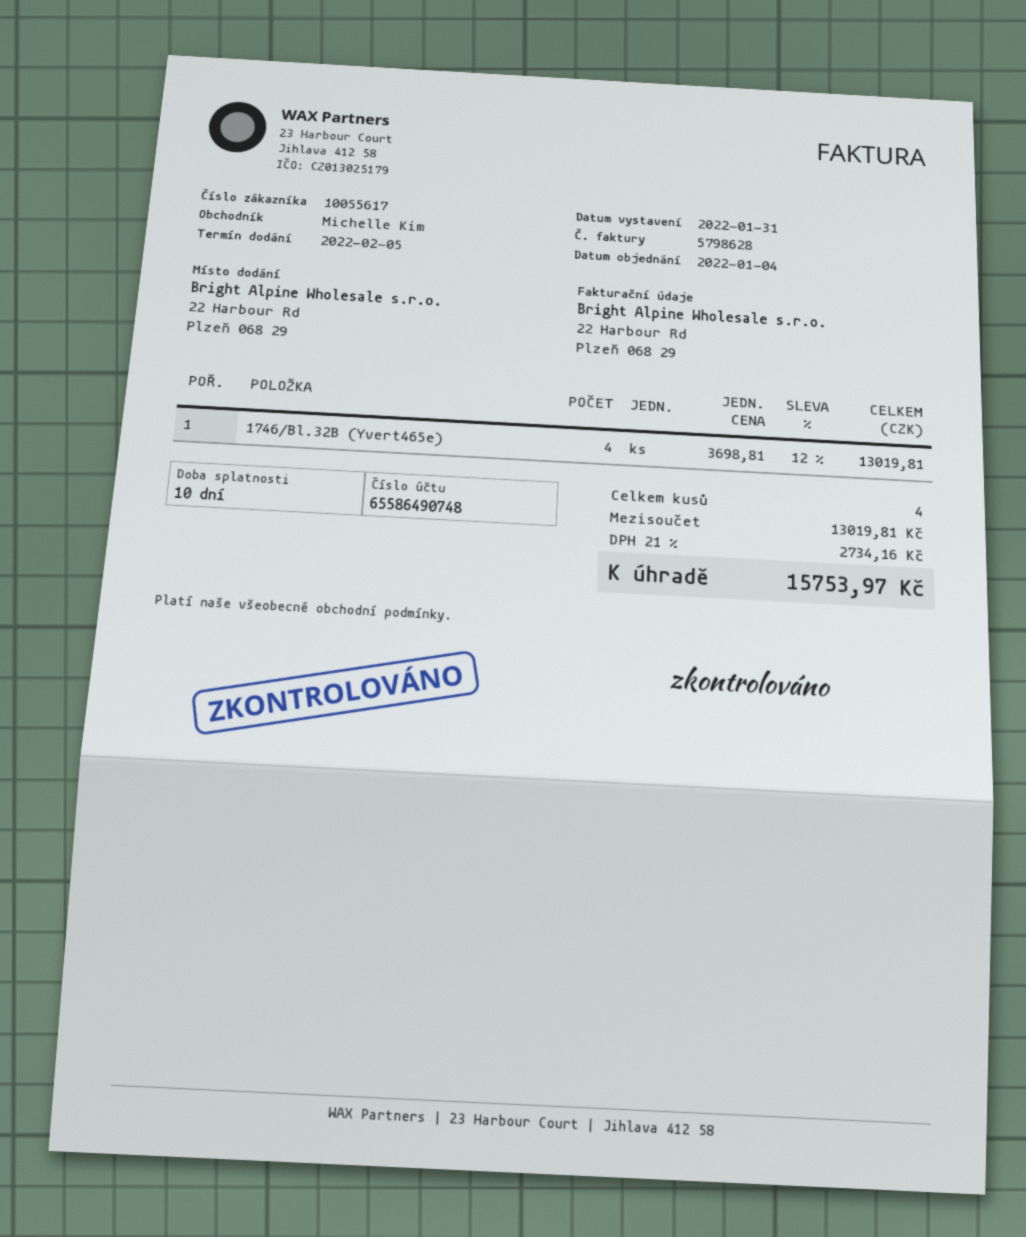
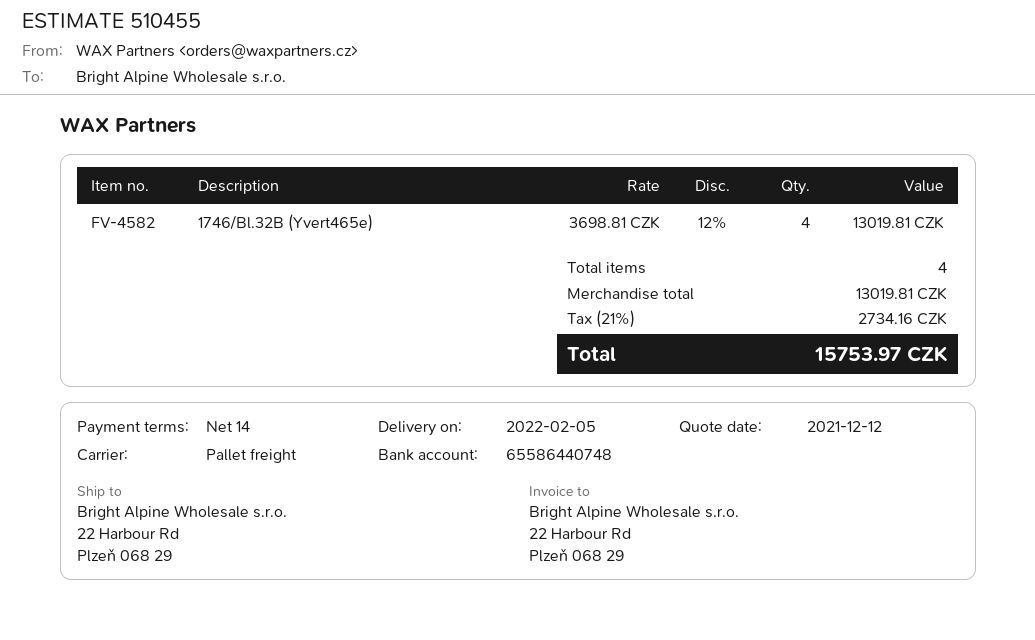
payment terms: 10 days -> 14 days
bank account: 65586490748 -> 65586440748

